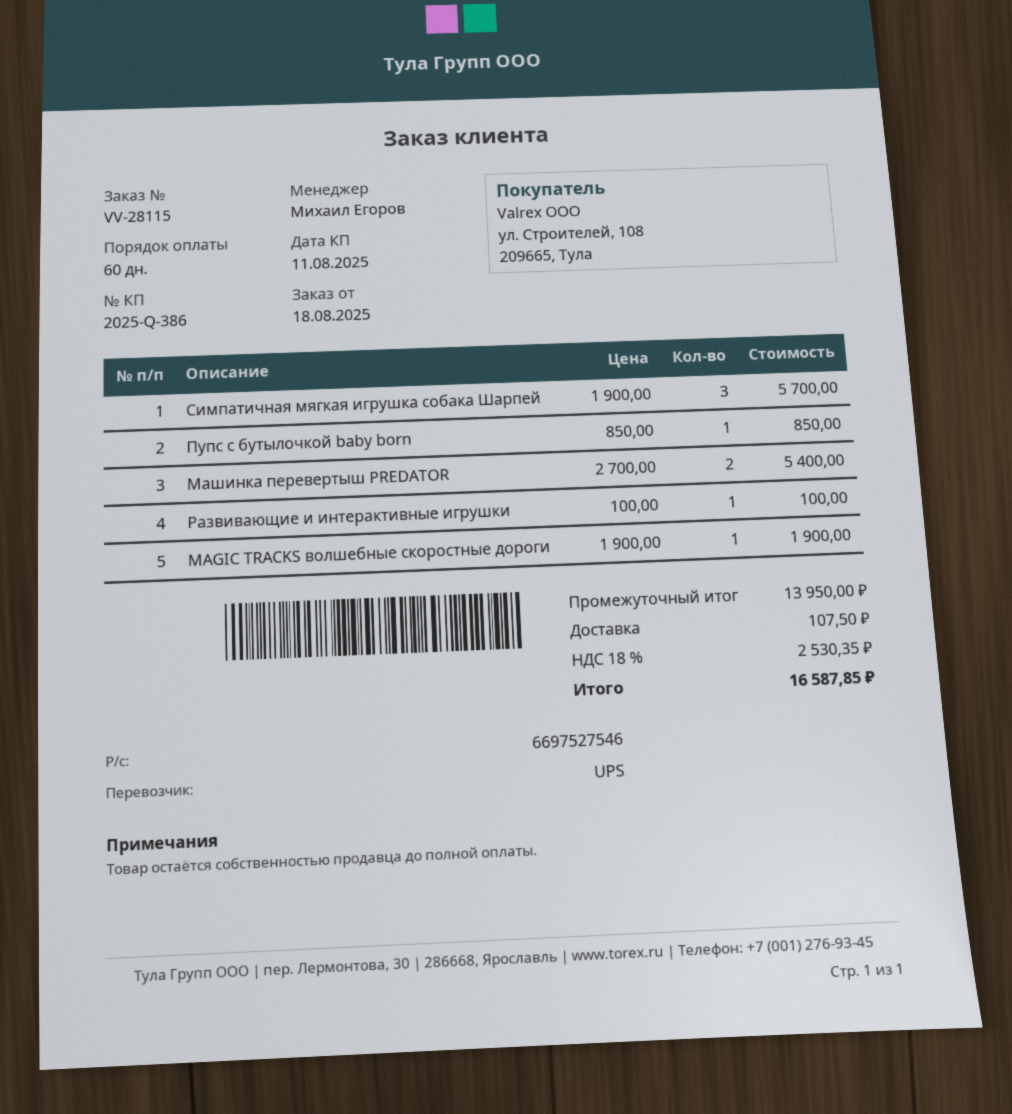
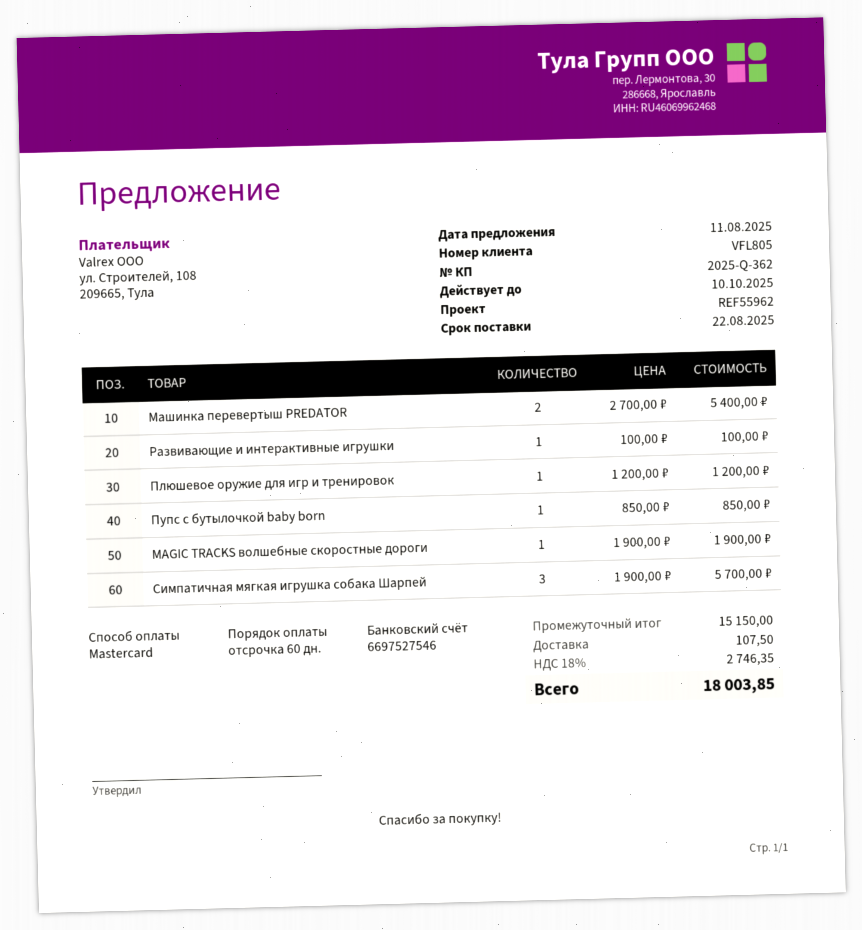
quote number: 2025-Q-386 -> 2025-Q-362
Плюшевое оружие для игр и тренировок: none -> 1 x 1200.00 = 1200.00
subtotal: 13950.00 -> 15150.00
tax: 18% = 2530.35 -> 18% = 2746.35
total: 16587.85 -> 18003.85

